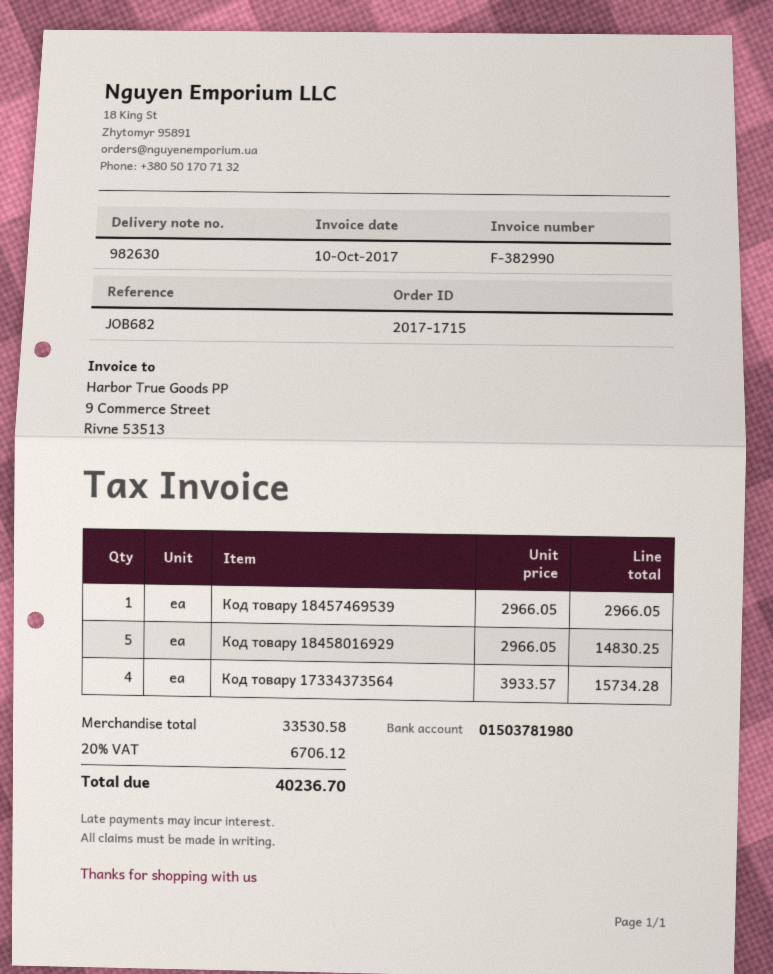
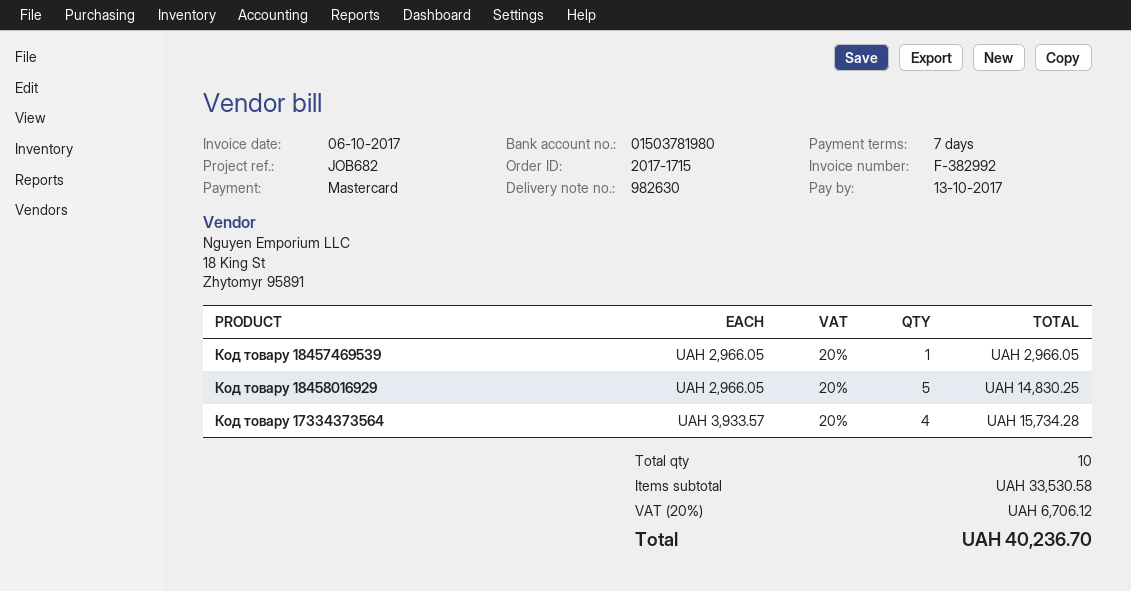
invoice number: F-382990 -> F-382992
invoice date: 2017-10-10 -> 2017-10-06

